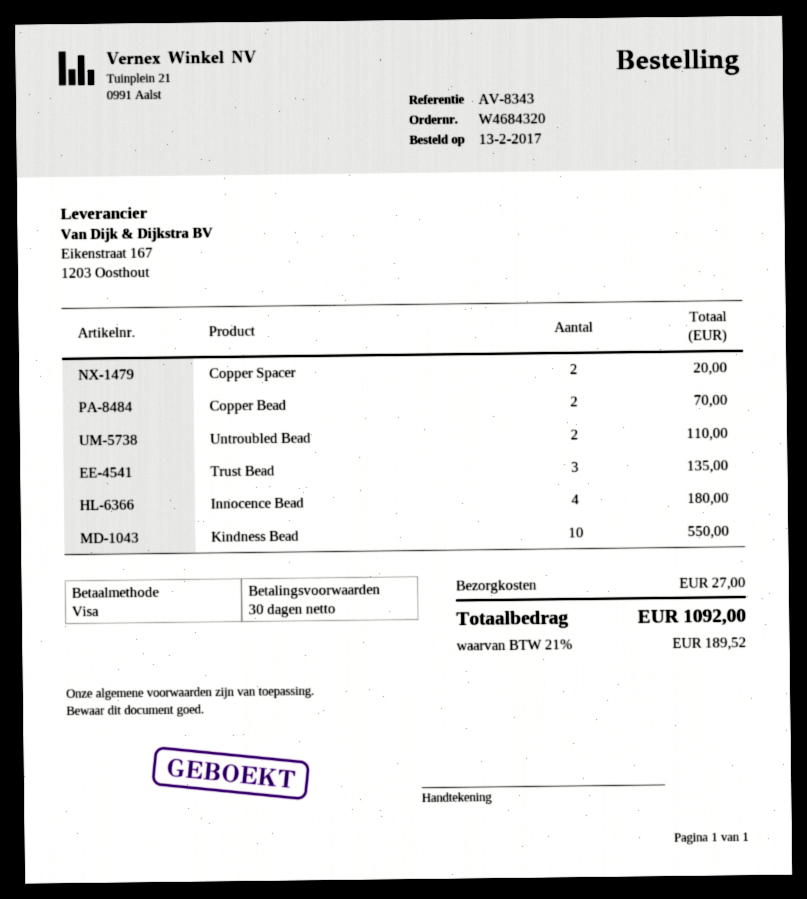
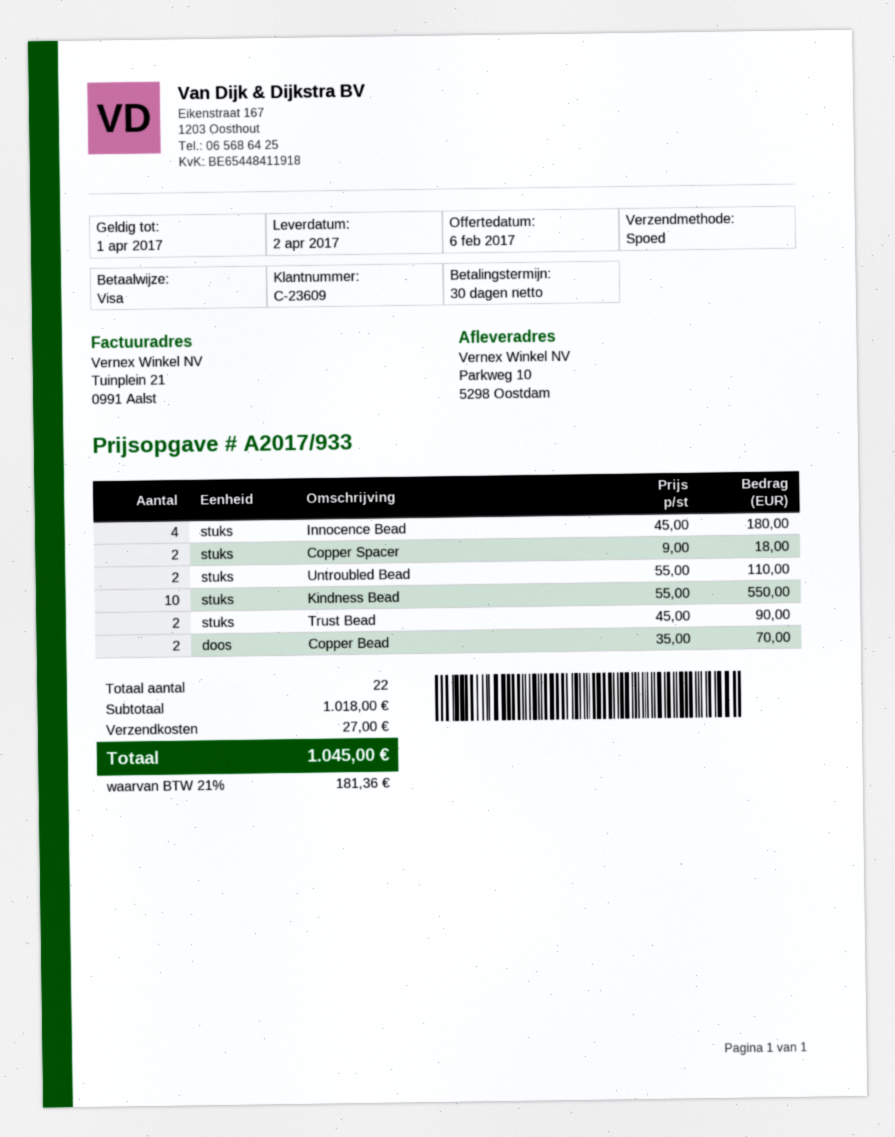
Copper Spacer: 2 for 20.00 -> 2 for 18.00
Trust Bead: 3 for 135.00 -> 2 for 90.00
tax: 21% = 189.52 -> 21% = 181.36
total: 1092.00 -> 1045.00

